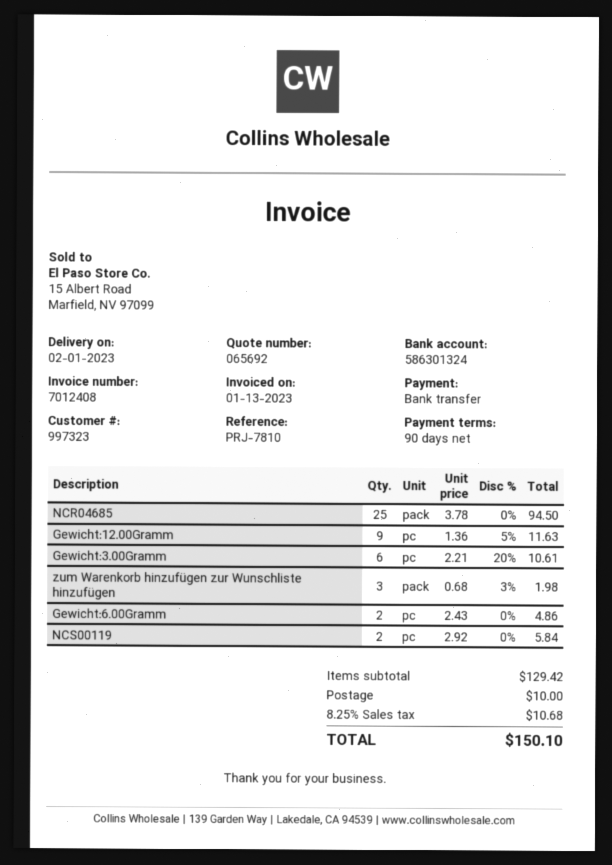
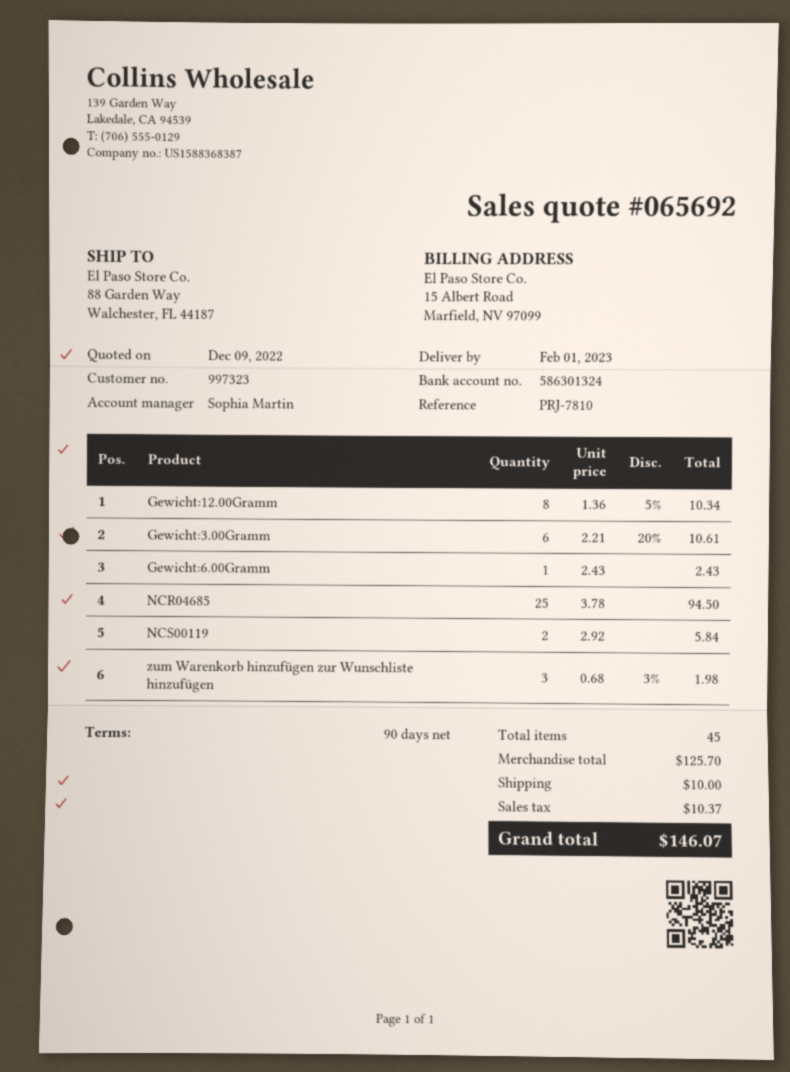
Gewicht:12.00Gramm: 9 x 1.36 - 5% = 11.63 -> 8 x 1.36 - 5% = 10.34
Gewicht:6.00Gramm: 2 x 2.43 = 4.86 -> 1 x 2.43 = 2.43
subtotal: 129.42 -> 125.70
tax: 10.68 -> 10.37
total: 150.10 -> 146.07

